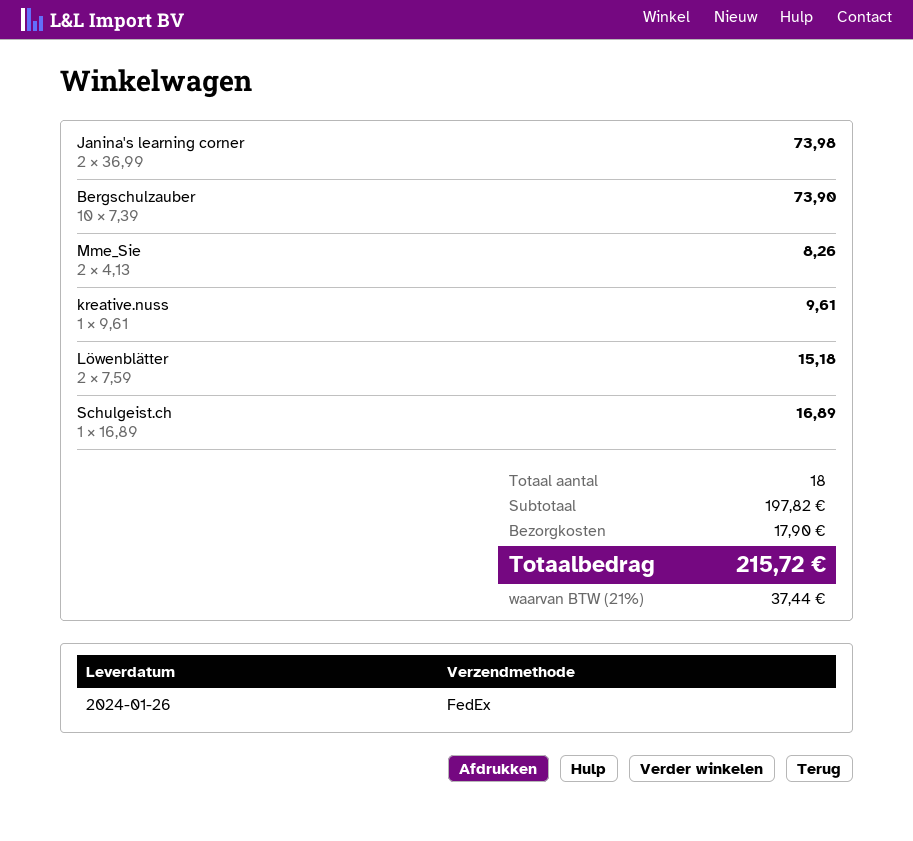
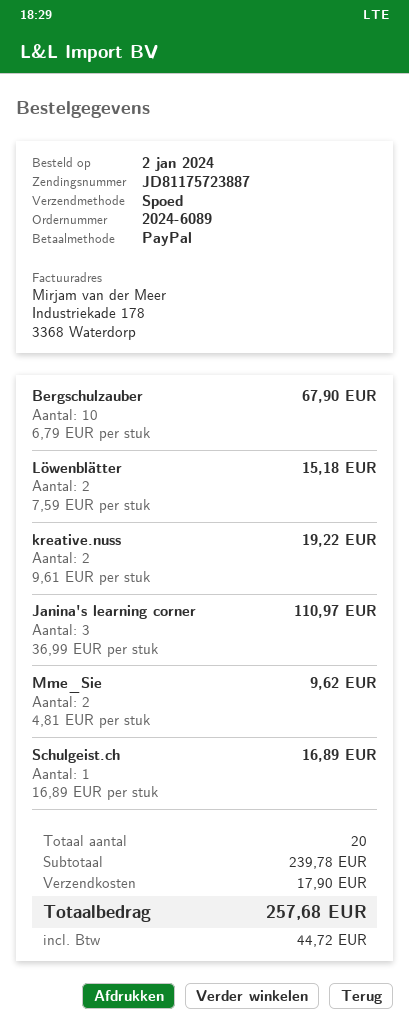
shipping method: FedEx -> express
Janina's learning corner: 2 x 36.99 = 73.98 -> 3 x 36.99 = 110.97
Bergschulzauber: 10 x 7.39 = 73.90 -> 10 x 6.79 = 67.90
Mme_Sie: 2 x 4.13 = 8.26 -> 2 x 4.81 = 9.62
kreative.nuss: 1 x 9.61 = 9.61 -> 2 x 9.61 = 19.22
total quantity: 18 -> 20
subtotal: 197.82 -> 239.78
tax: 37.44 -> 44.72
total: 215.72 -> 257.68

